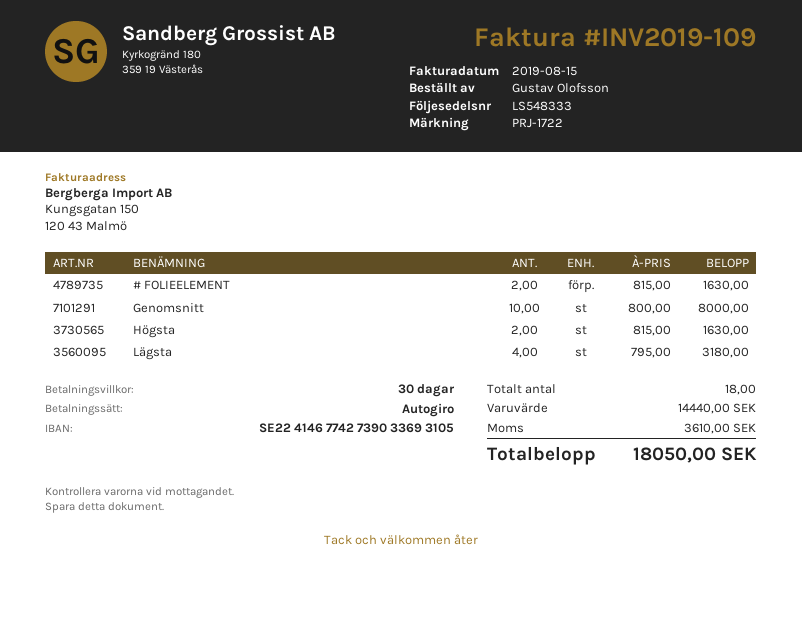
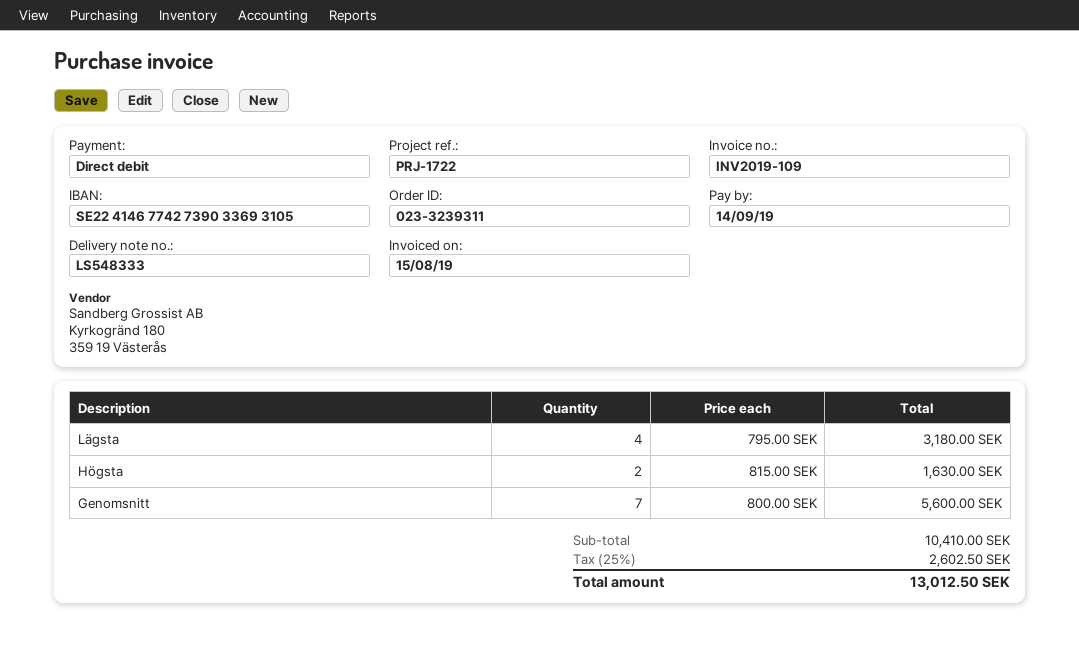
# FOLIEELEMENT: 2 x 815.00 = 1630.00 -> none
Genomsnitt: 10 x 800.00 = 8000.00 -> 7 x 800.00 = 5600.00
subtotal: 14440.00 -> 10410.00
tax: 3610.00 -> 2602.50
total: 18050.00 -> 13012.50

